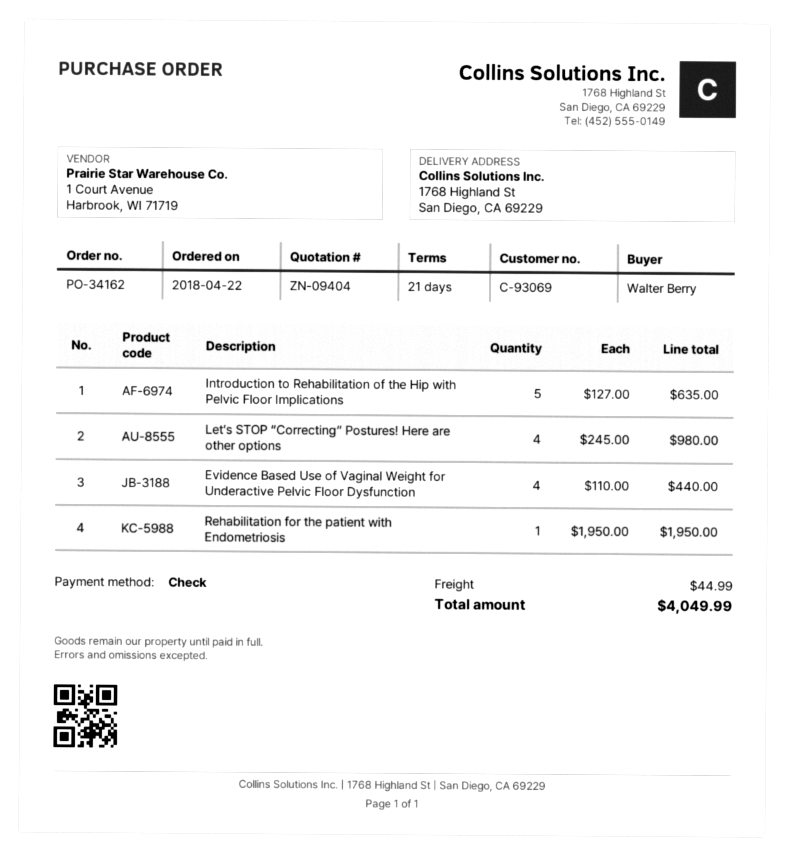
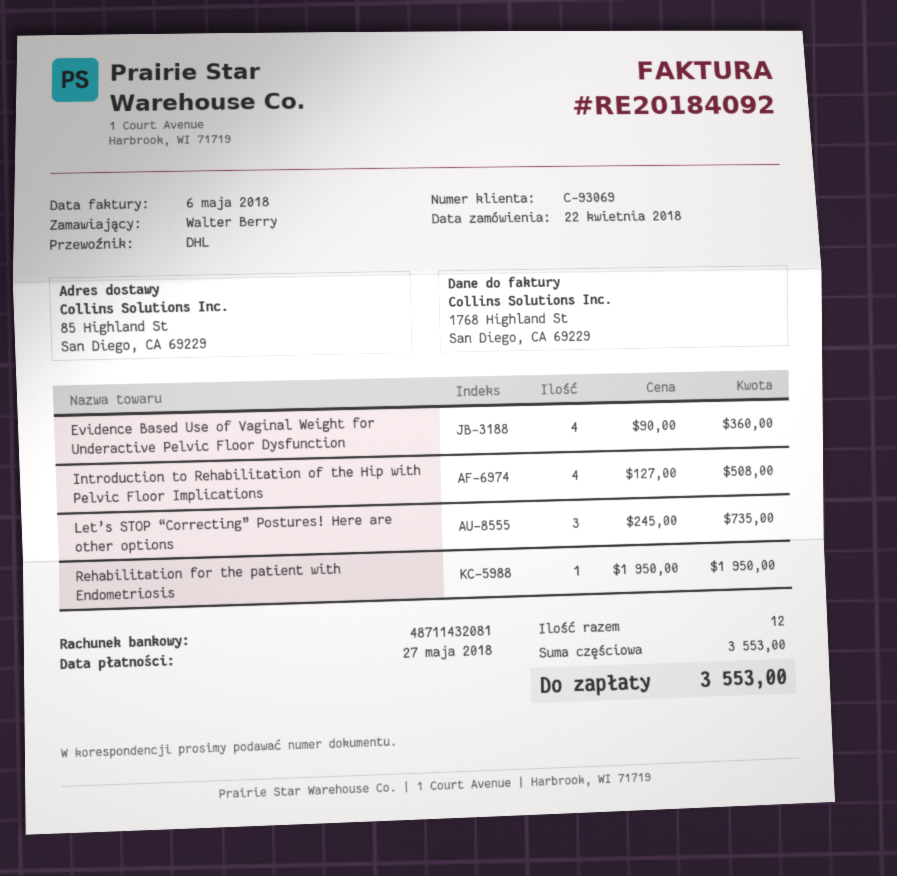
ship to: 1768 Highland St, San Diego, CA 69229 -> 85 Highland St, San Diego, CA 69229
Introduction to Rehabilitation of the Hip with Pelvic Floor Implications: 5 x 127.00 = 635.00 -> 4 x 127.00 = 508.00
Let’s STOP “Correcting” Postures! Here are other options: 4 x 245.00 = 980.00 -> 3 x 245.00 = 735.00
Evidence Based Use of Vaginal Weight for Underactive Pelvic Floor Dysfunction: 4 x 110.00 = 440.00 -> 4 x 90.00 = 360.00
shipping: 44.99 -> none
total: 4049.99 -> 3553.00

